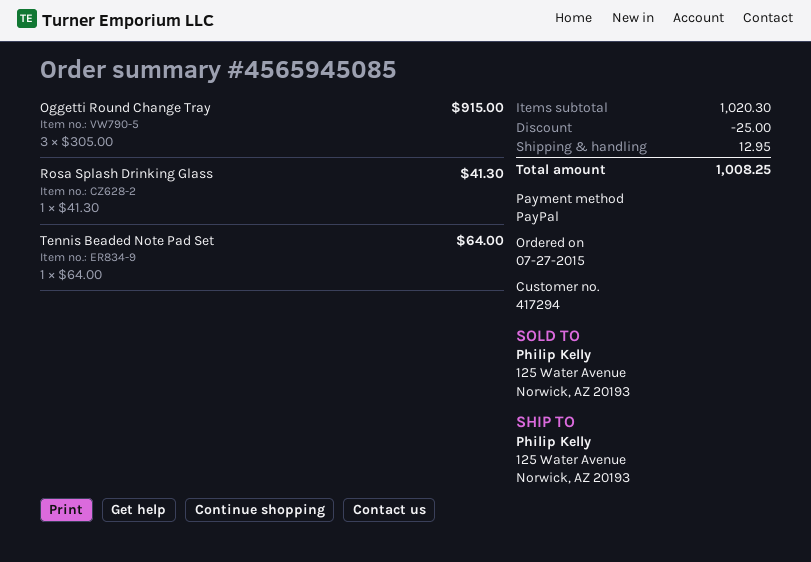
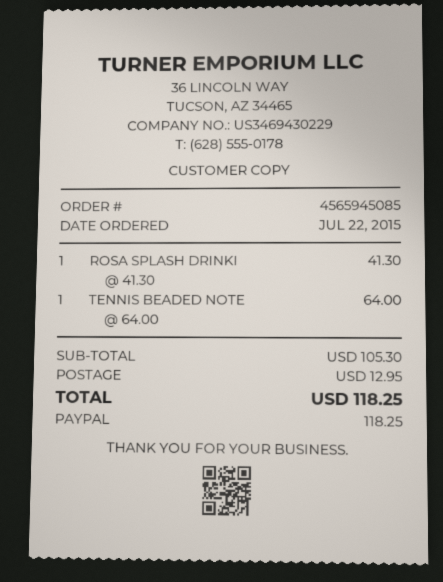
order date: 2015-07-27 -> 2015-07-22
Oggetti Round Change Tray: 3 x 305.00 = 915.00 -> none
subtotal: 1020.30 -> 105.30
discount: 25.00 -> none
total: 1008.25 -> 118.25

